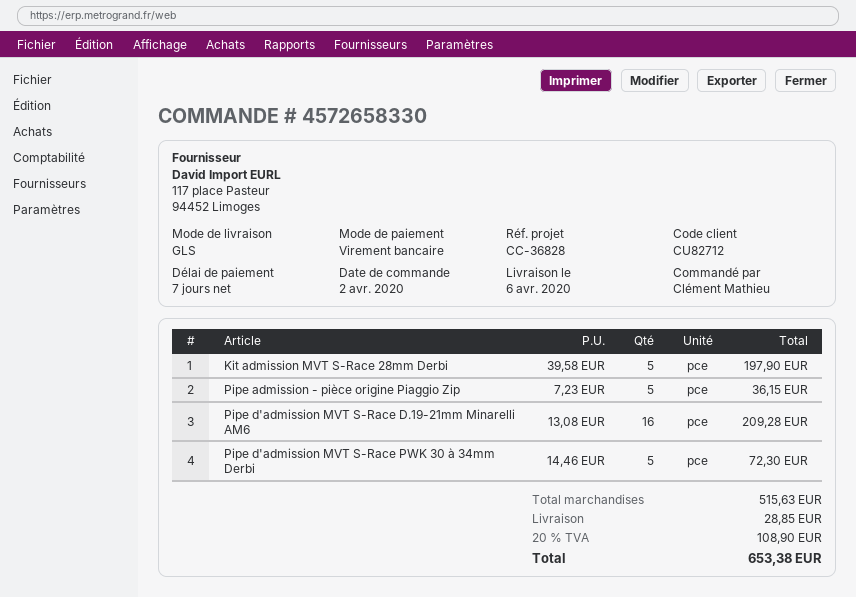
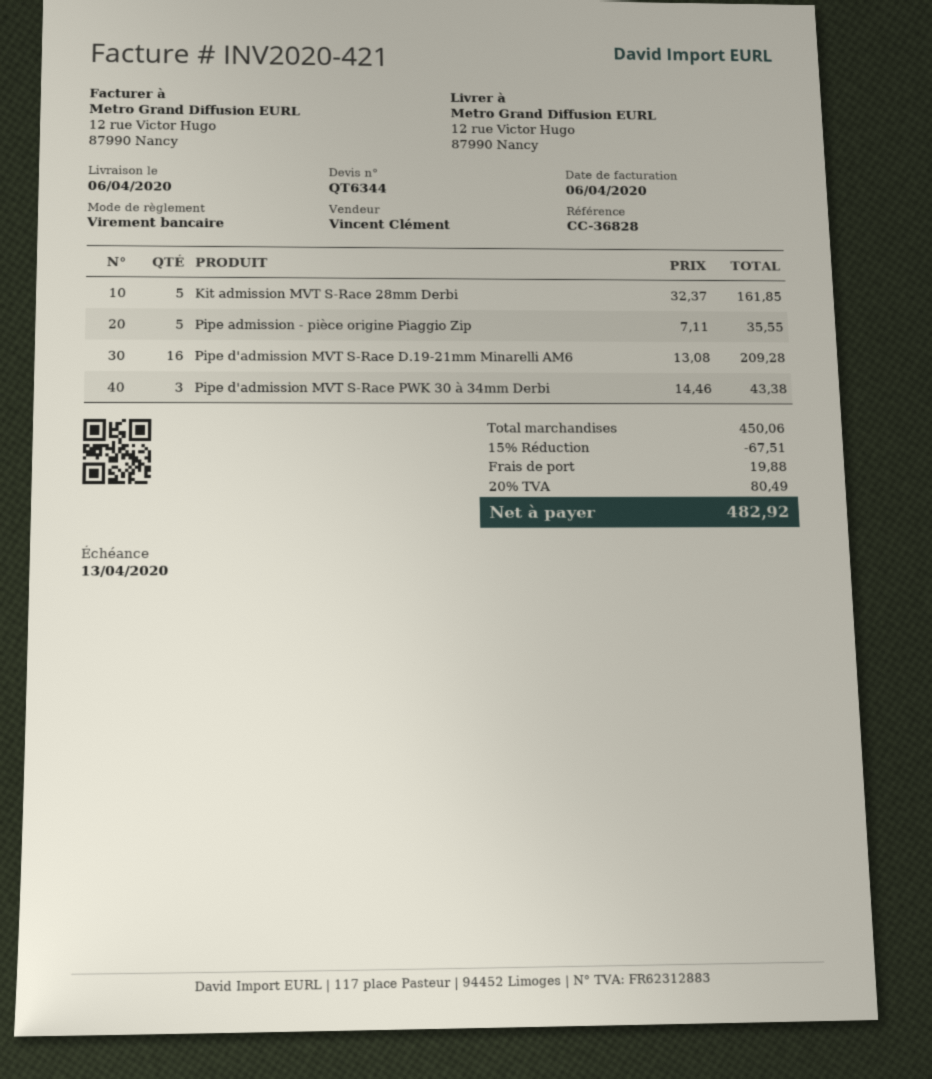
Kit admission MVT S-Race 28mm Derbi: 5 x 39.58 = 197.90 -> 5 x 32.37 = 161.85
Pipe admission - pièce origine Piaggio Zip: 5 x 7.23 = 36.15 -> 5 x 7.11 = 35.55
Pipe d'admission MVT S-Race PWK 30 à 34mm Derbi: 5 x 14.46 = 72.30 -> 3 x 14.46 = 43.38
subtotal: 515.63 -> 450.06
discount: none -> 15% = 67.51
shipping: 28.85 -> 19.88
tax: 20% = 108.90 -> 20% = 80.49
total: 653.38 -> 482.92

